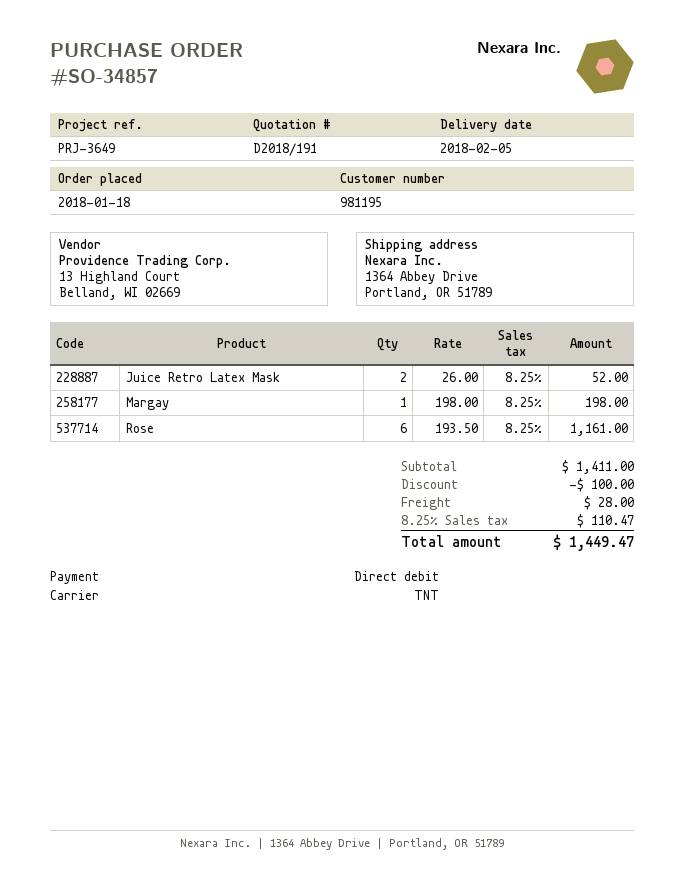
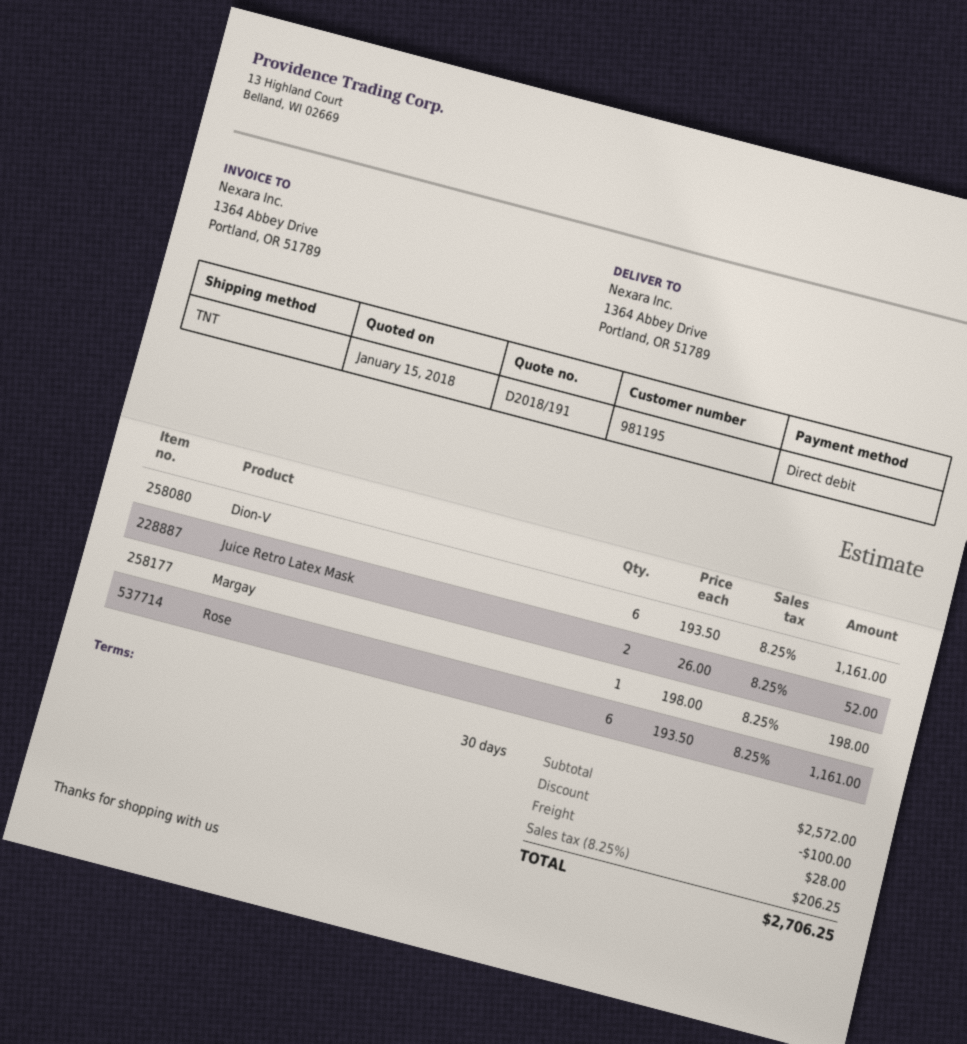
Dion-V: none -> 6 x 193.50 = 1161.00
subtotal: 1411.00 -> 2572.00
tax: 8.25% = 110.47 -> 8.25% = 206.25
total: 1449.47 -> 2706.25

